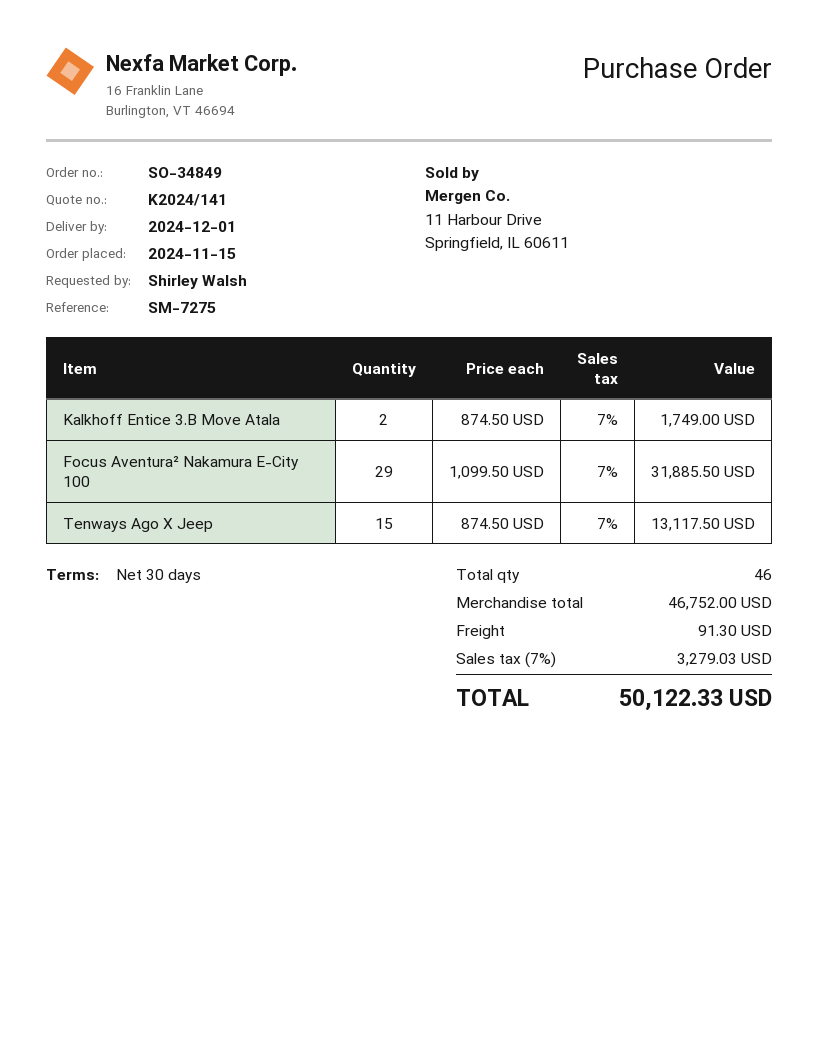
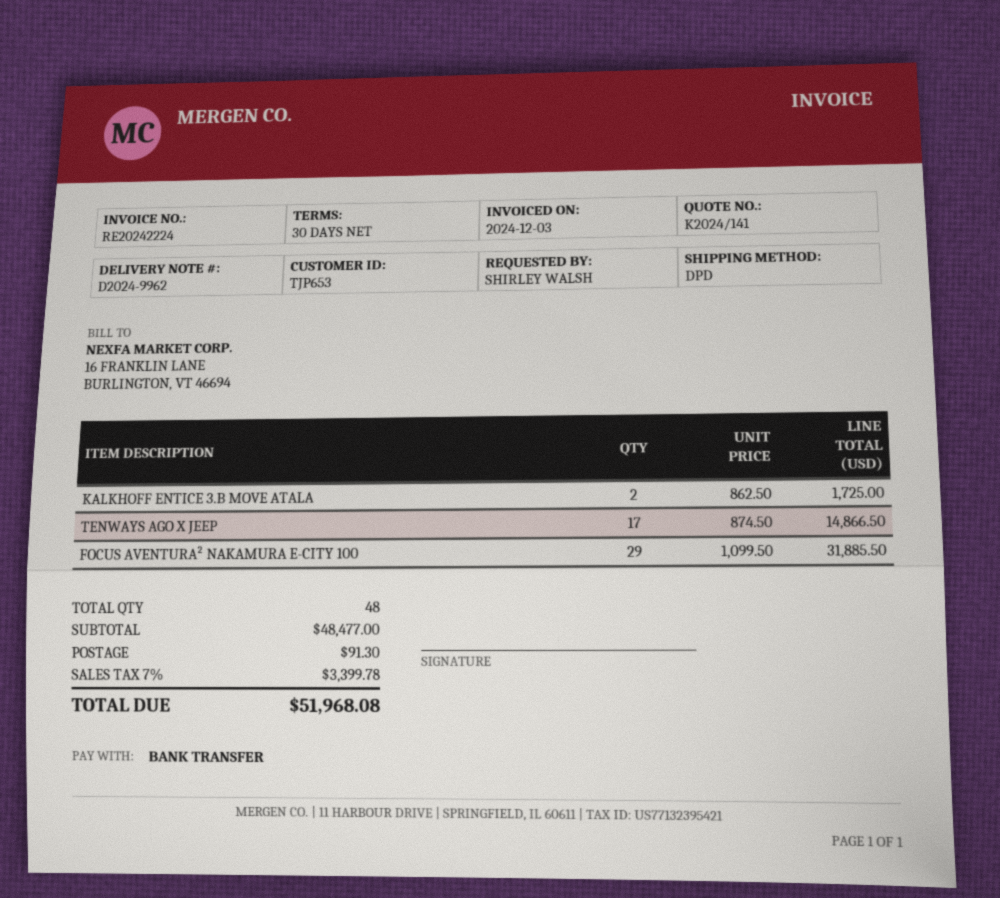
Kalkhoff Entice 3.B Move Atala: 2 x 874.50 = 1749.00 -> 2 x 862.50 = 1725.00
Tenways Ago X Jeep: 15 x 874.50 = 13117.50 -> 17 x 874.50 = 14866.50
total quantity: 46 -> 48
subtotal: 46752.00 -> 48477.00
tax: 7% = 3279.03 -> 7% = 3399.78
total: 50122.33 -> 51968.08

